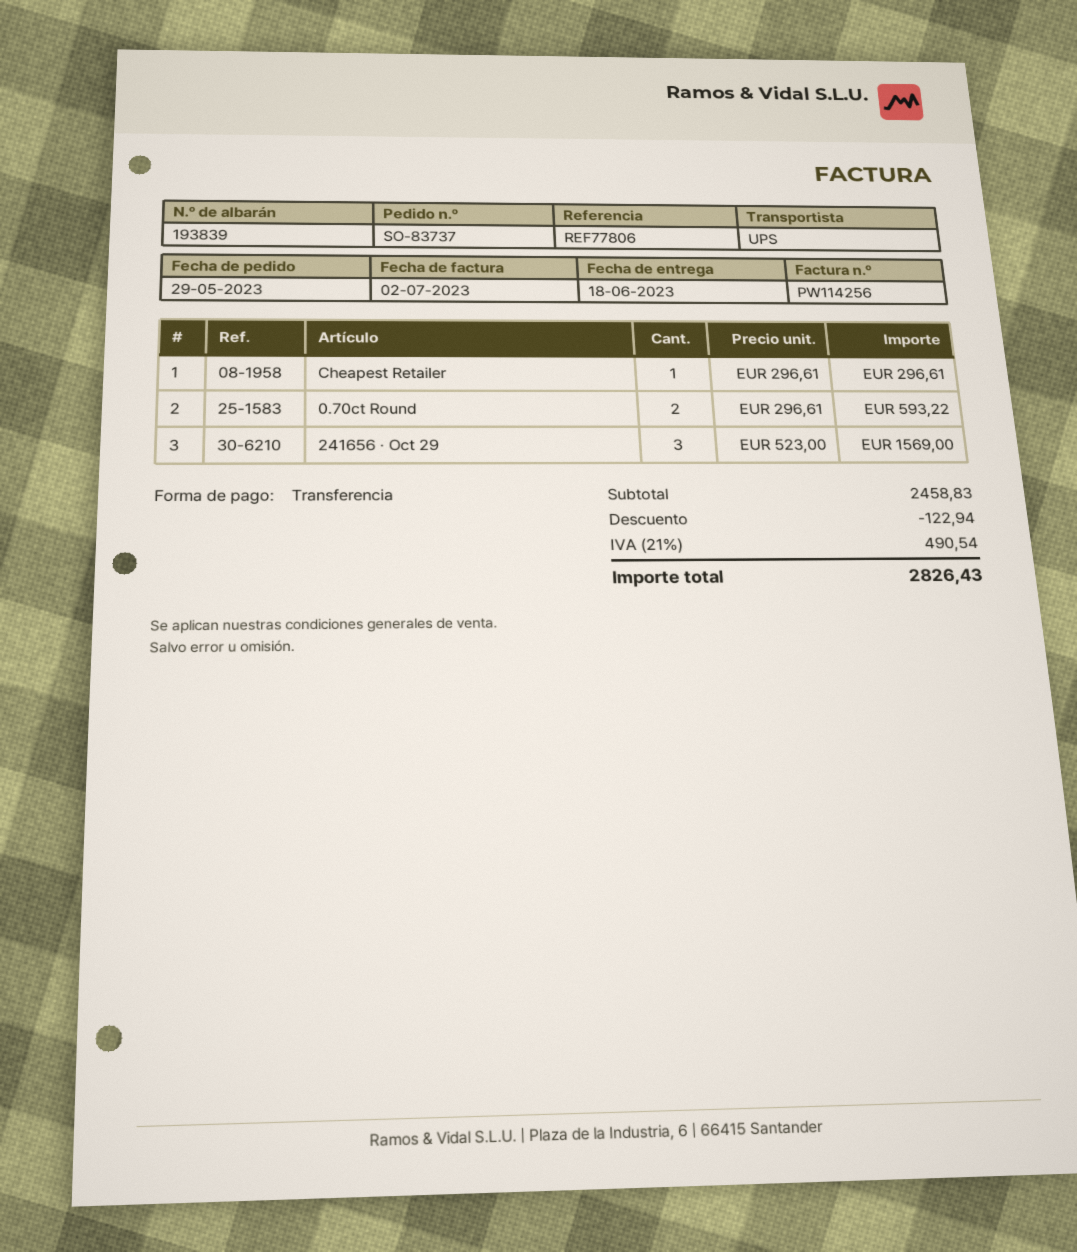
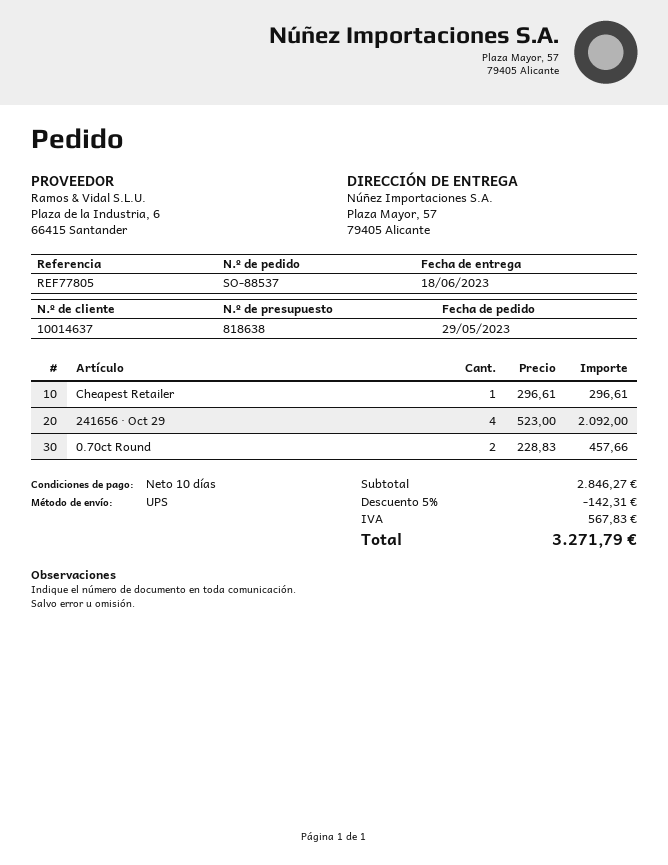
order number: SO-83737 -> SO-88537
reference: REF77806 -> REF77805
0.70ct Round: 2 x 296.61 = 593.22 -> 2 x 228.83 = 457.66
241656 · Oct 29: 3 x 523.00 = 1569.00 -> 4 x 523.00 = 2092.00
subtotal: 2458.83 -> 2846.27
discount: 122.94 -> 142.31
tax: 490.54 -> 567.83
total: 2826.43 -> 3271.79

